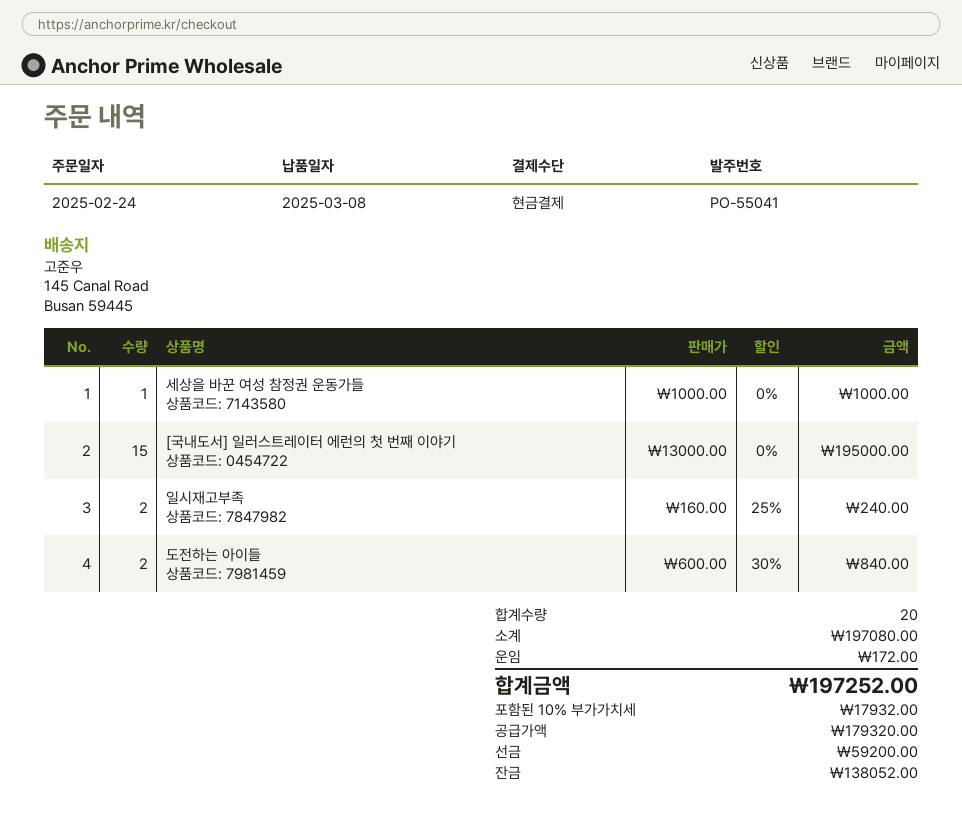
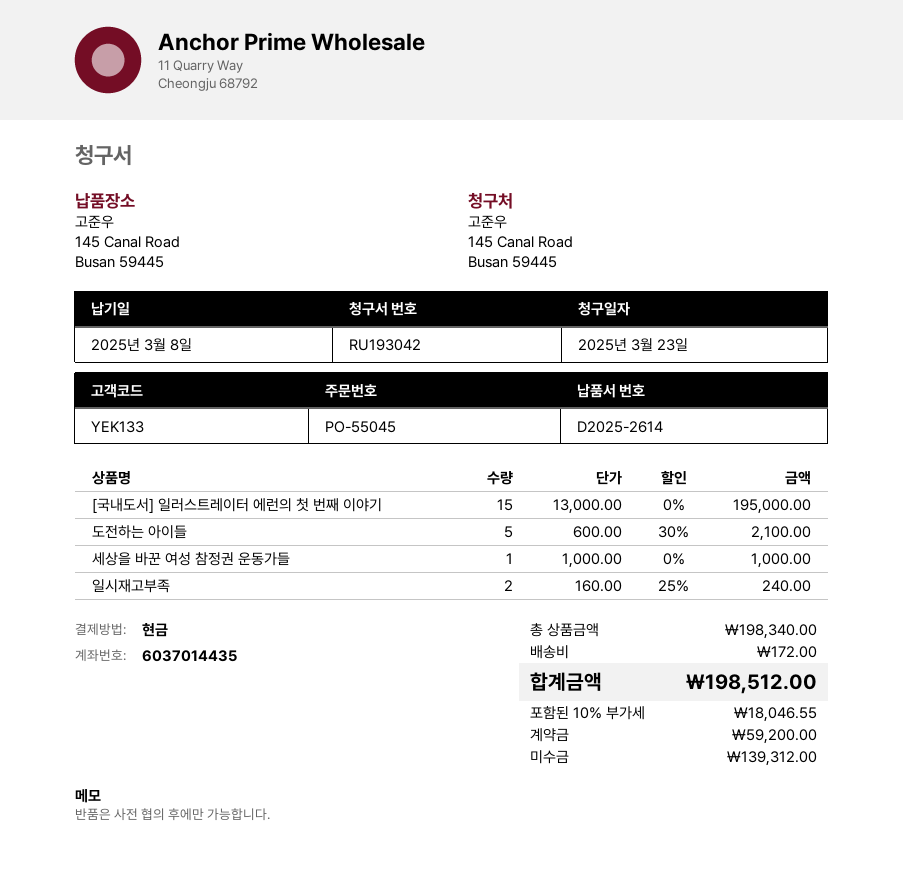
order number: PO-55041 -> PO-55045
도전하는 아이들: 2 x 600.00 - 30% = 840.00 -> 5 x 600.00 - 30% = 2100.00
subtotal: 197080.00 -> 198340.00
tax: 10% = 17932.00 -> 10% = 18046.55
total: 197252.00 -> 198512.00
balance: 138052.00 -> 139312.00

